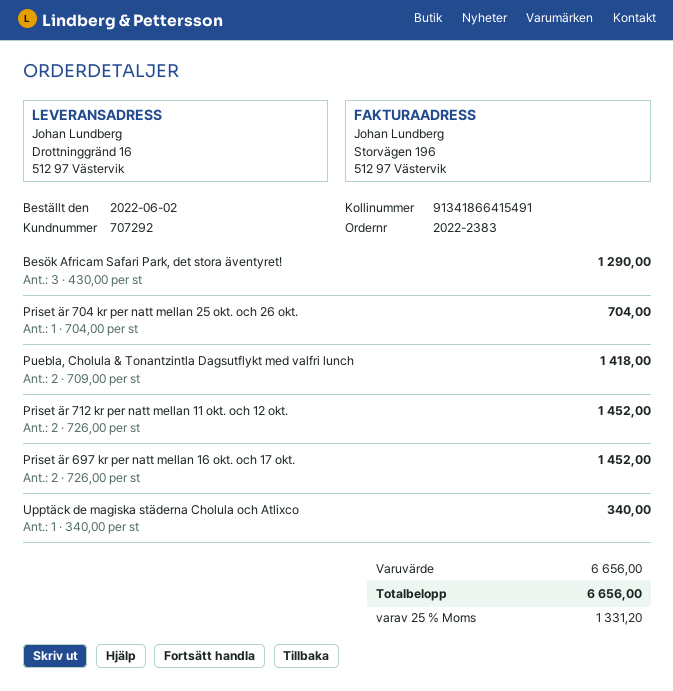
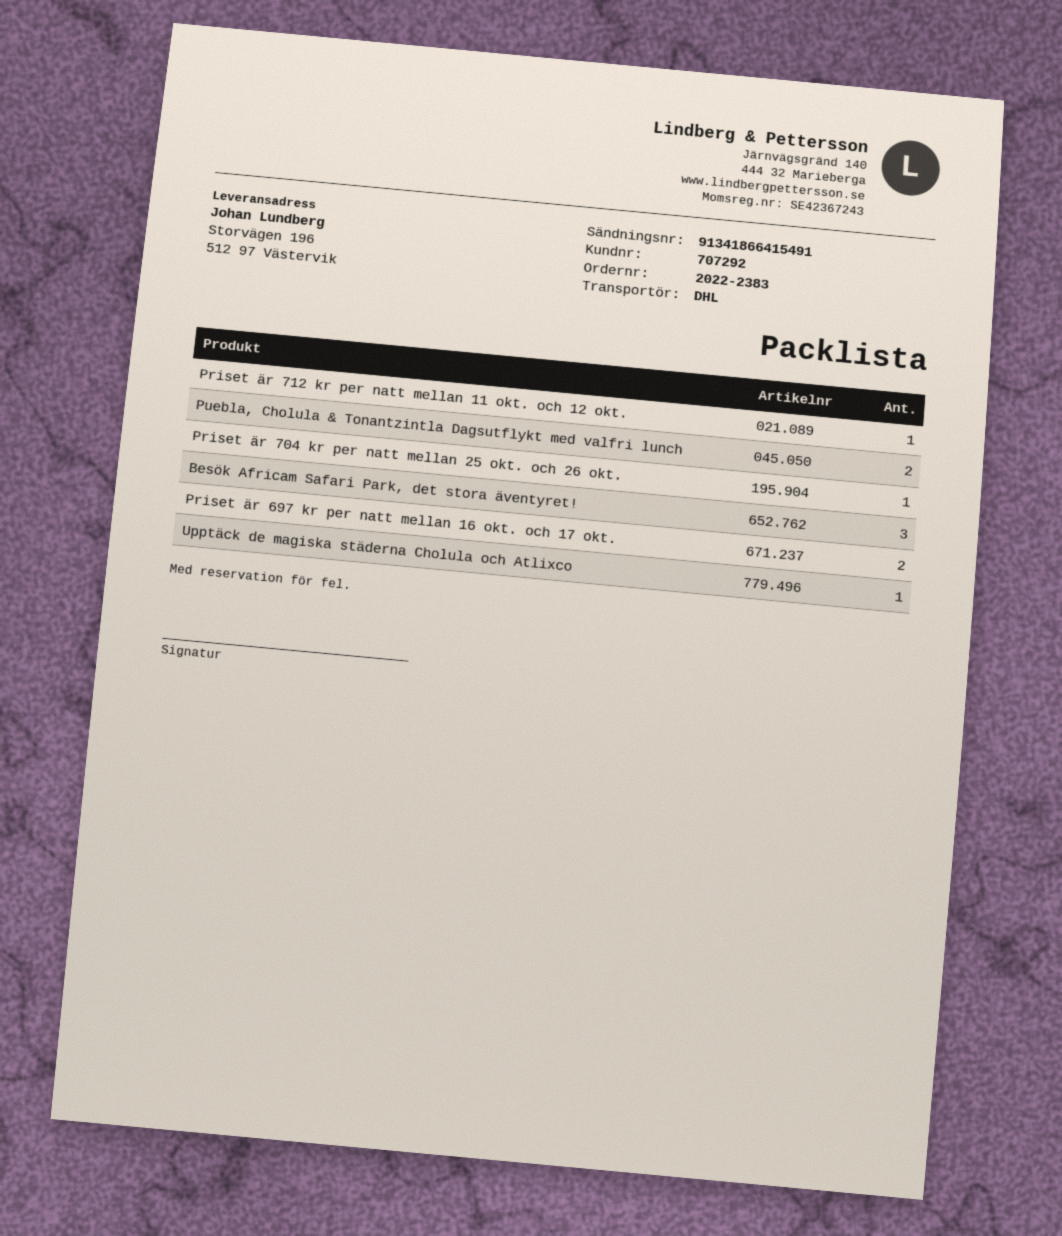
ship to: Drottninggränd 16, 512 97 Västervik -> Storvägen 196, 512 97 Västervik
Priset är 712 kr per natt mellan 11 okt. och 12 okt.: 2 -> 1

